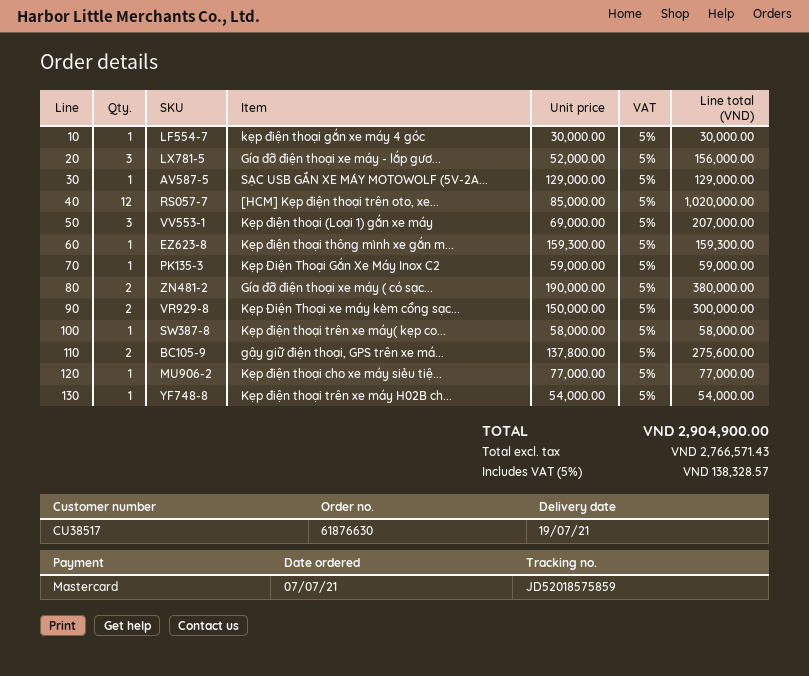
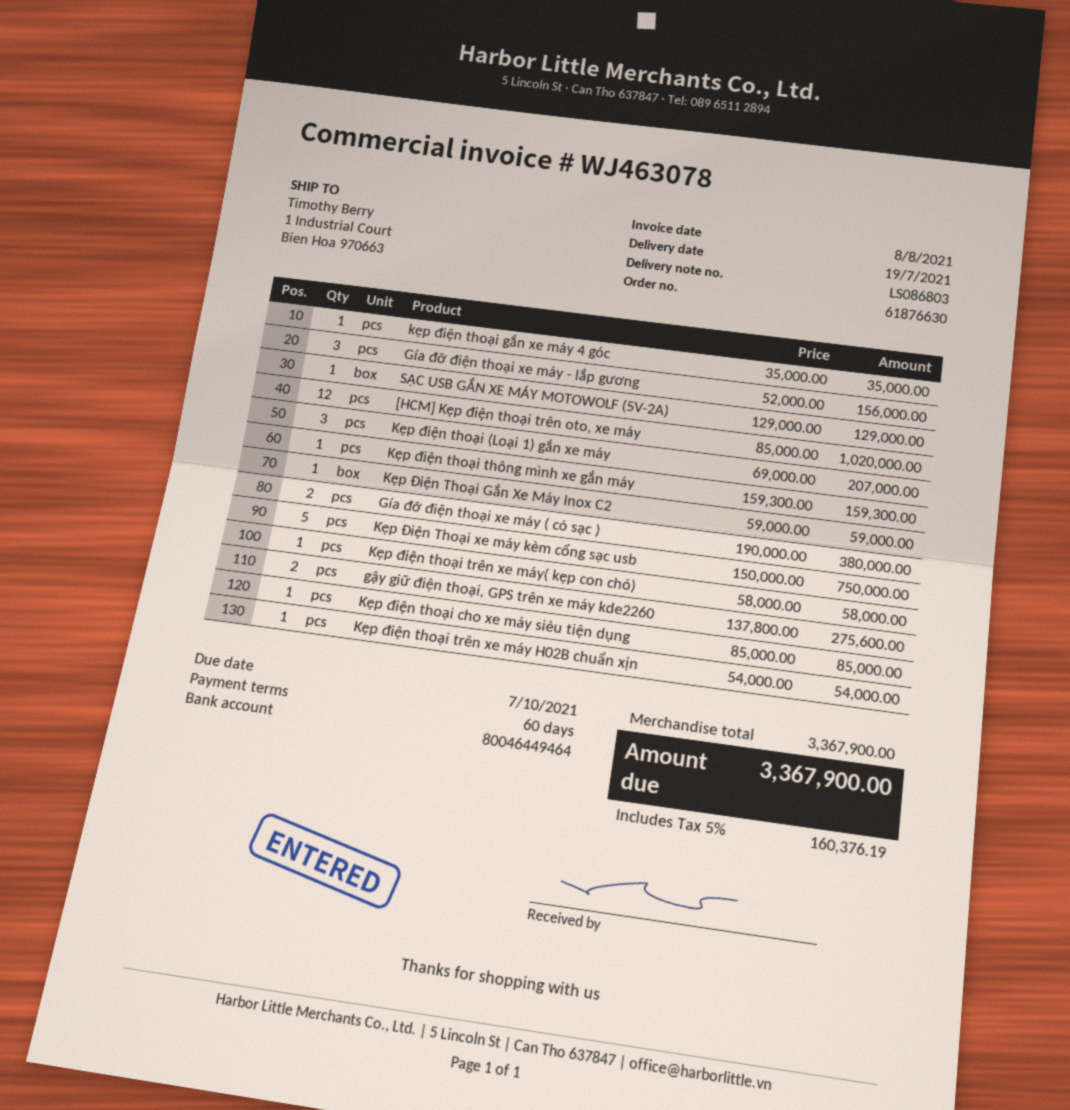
kẹp điện thoại gắn xe máy 4 góc: 1 x 30000.00 = 30000.00 -> 1 x 35000.00 = 35000.00
Kẹp Điện Thoại xe máy kèm cổng sạc...: 2 x 150000.00 = 300000.00 -> 5 x 150000.00 = 750000.00
Kẹp điện thoại cho xe máy siẻu tiệ...: 1 x 77000.00 = 77000.00 -> 1 x 85000.00 = 85000.00
tax: 5% = 138328.57 -> 5% = 160376.19
total: 2904900.00 -> 3367900.00

